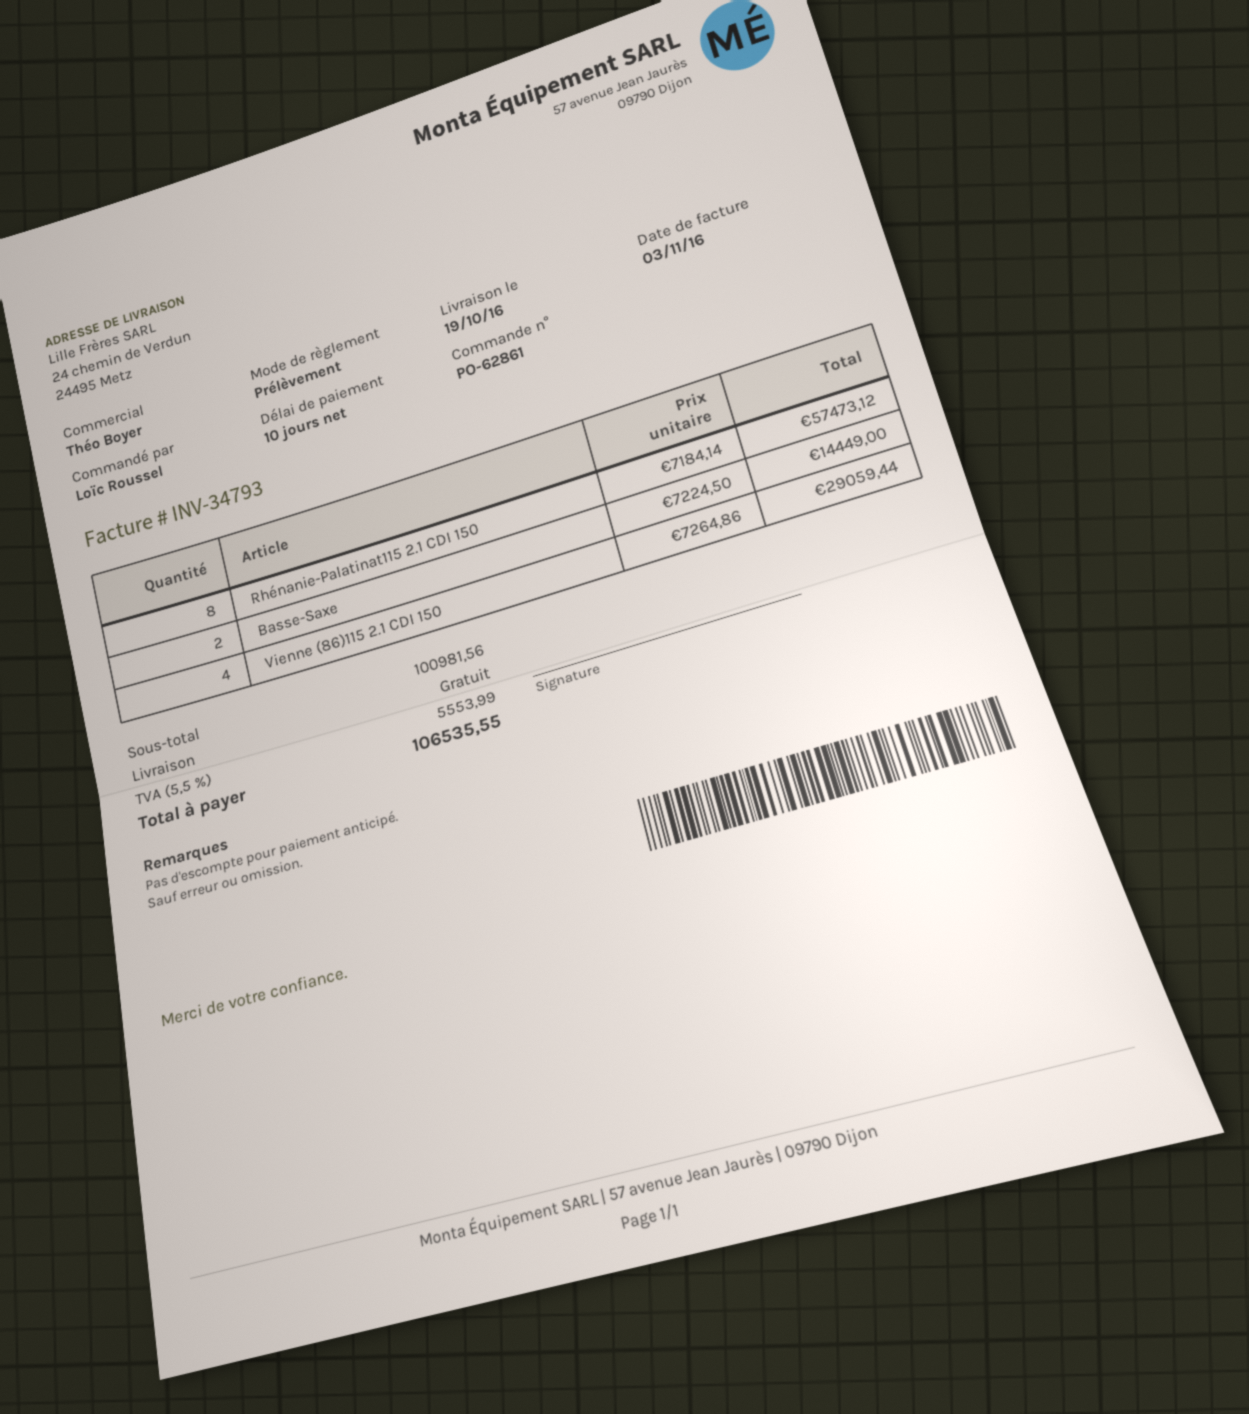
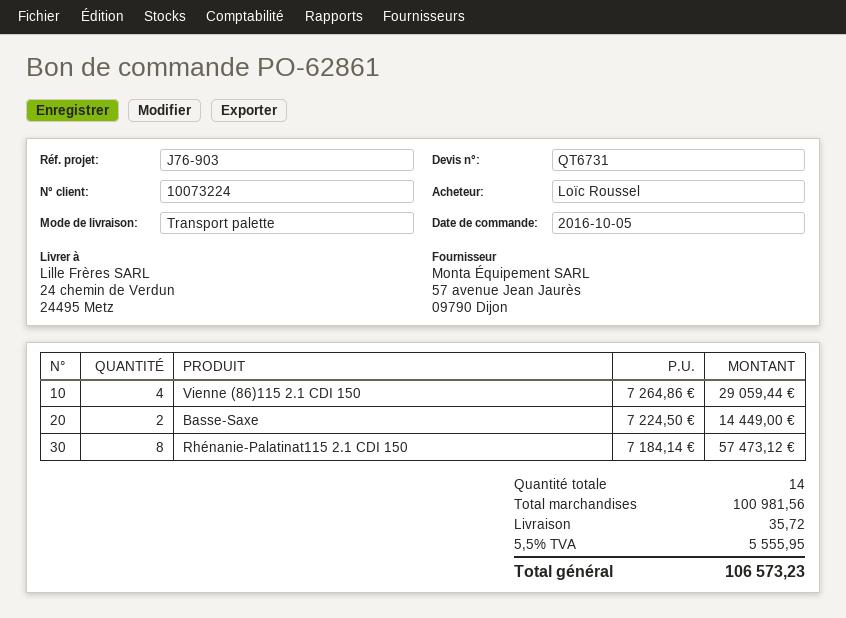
shipping: 0.00 -> 35.72
tax: 5.5% = 5553.99 -> 5.5% = 5555.95
total: 106535.55 -> 106573.23

